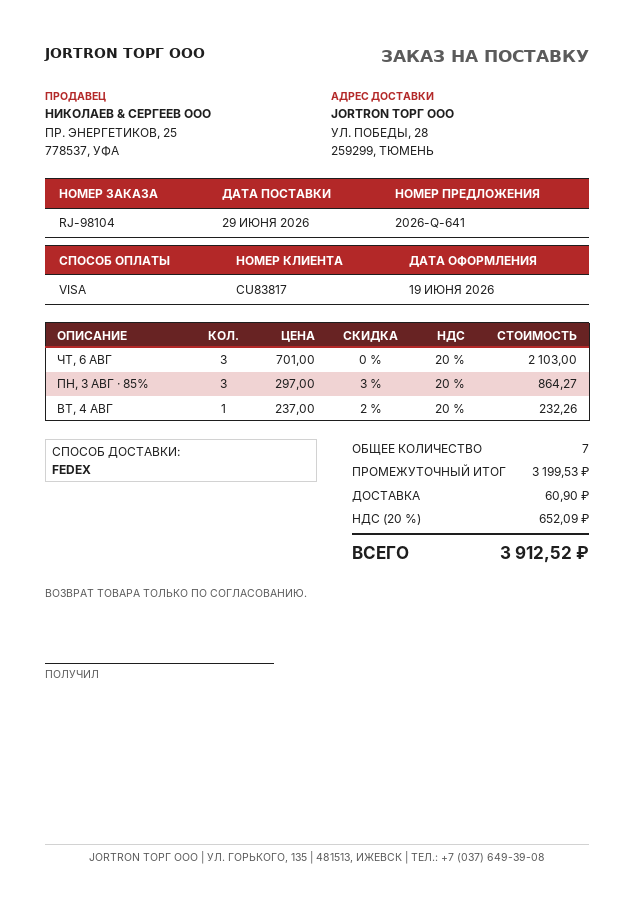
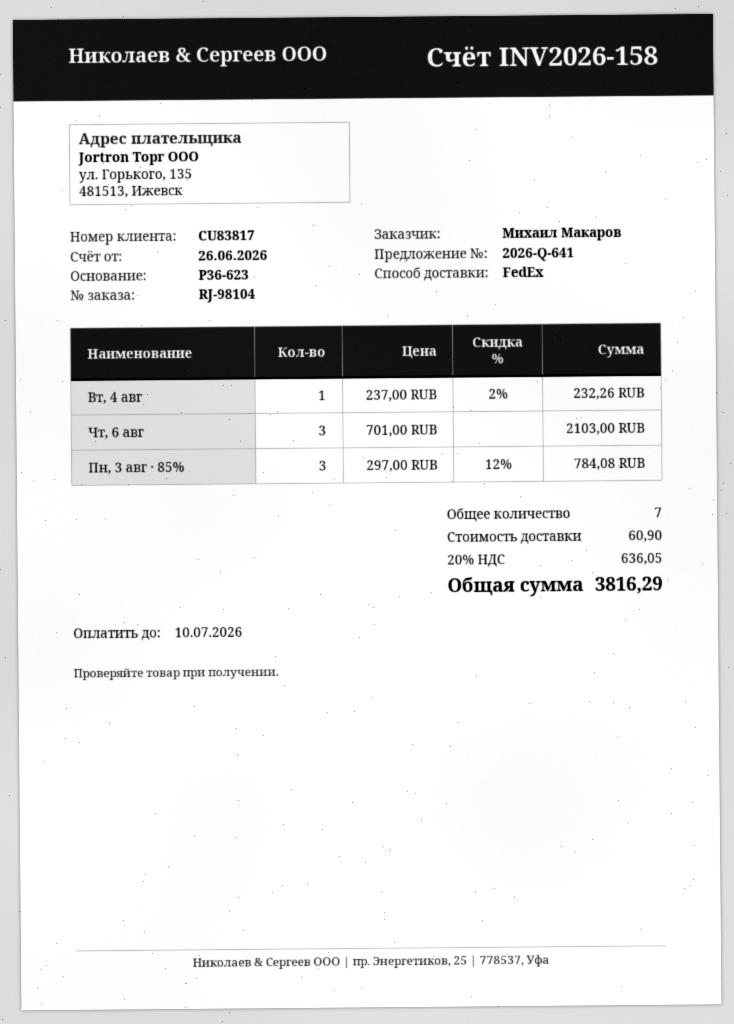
ПН, 3 АВГ · 85%: 3 x 297.00 - 3% = 864.27 -> 3 x 297.00 - 12% = 784.08
tax: 20% = 652.09 -> 20% = 636.05
total: 3912.52 -> 3816.29

